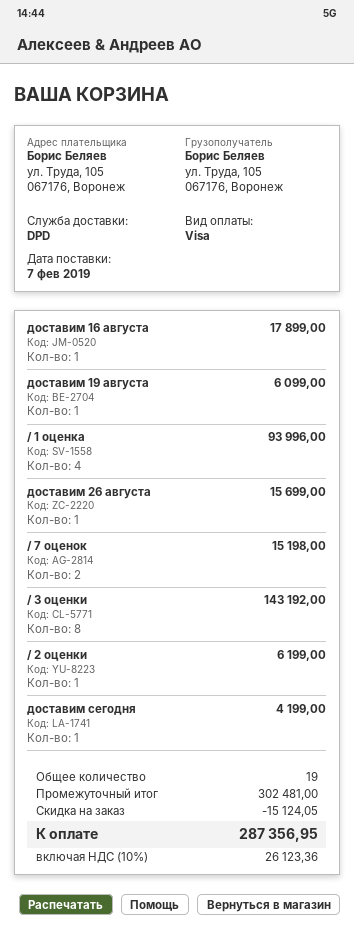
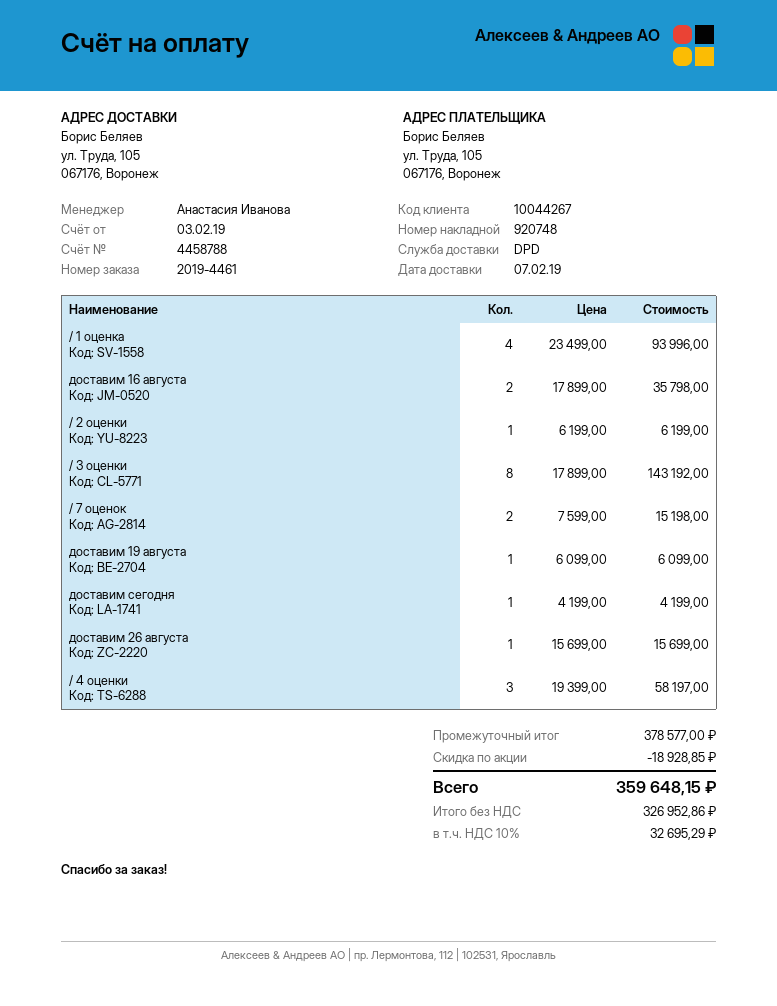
доставим 16 августа: 1 for 17899.00 -> 2 for 35798.00
/ 4 оценки: none -> 3 for 58197.00
subtotal: 302481.00 -> 378577.00
discount: 15124.05 -> 18928.85
tax: 10% = 26123.36 -> 10% = 32695.29
total: 287356.95 -> 359648.15

